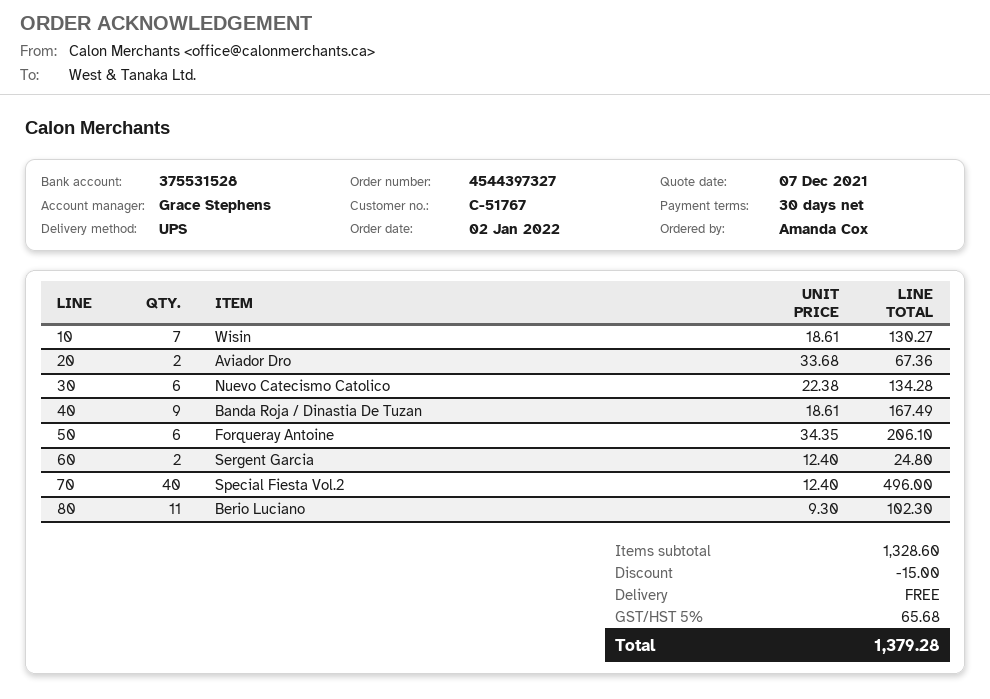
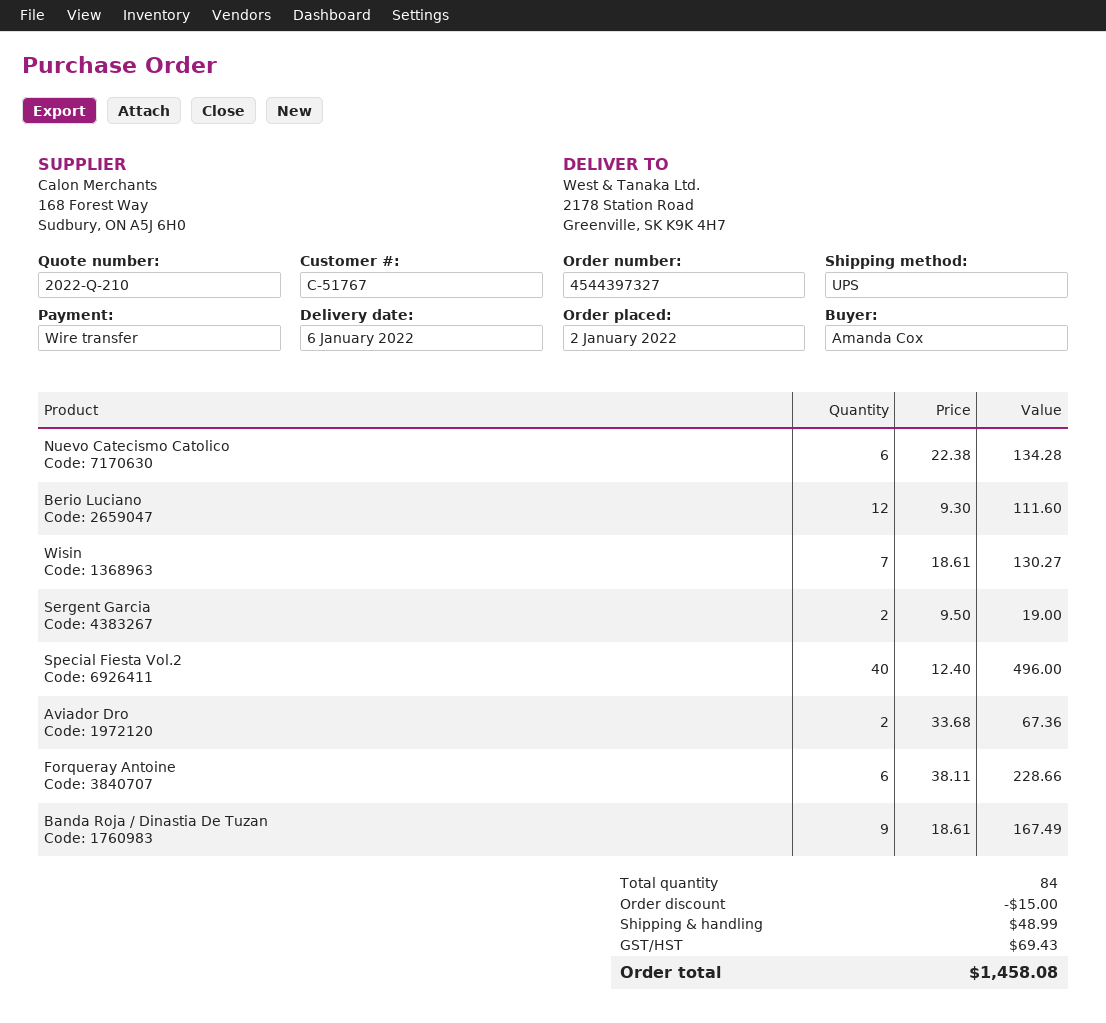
Forqueray Antoine: 6 x 34.35 = 206.10 -> 6 x 38.11 = 228.66
Sergent Garcia: 2 x 12.40 = 24.80 -> 2 x 9.50 = 19.00
Berio Luciano: 11 x 9.30 = 102.30 -> 12 x 9.30 = 111.60
shipping: 0.00 -> 48.99
tax: 65.68 -> 69.43
total: 1379.28 -> 1458.08

